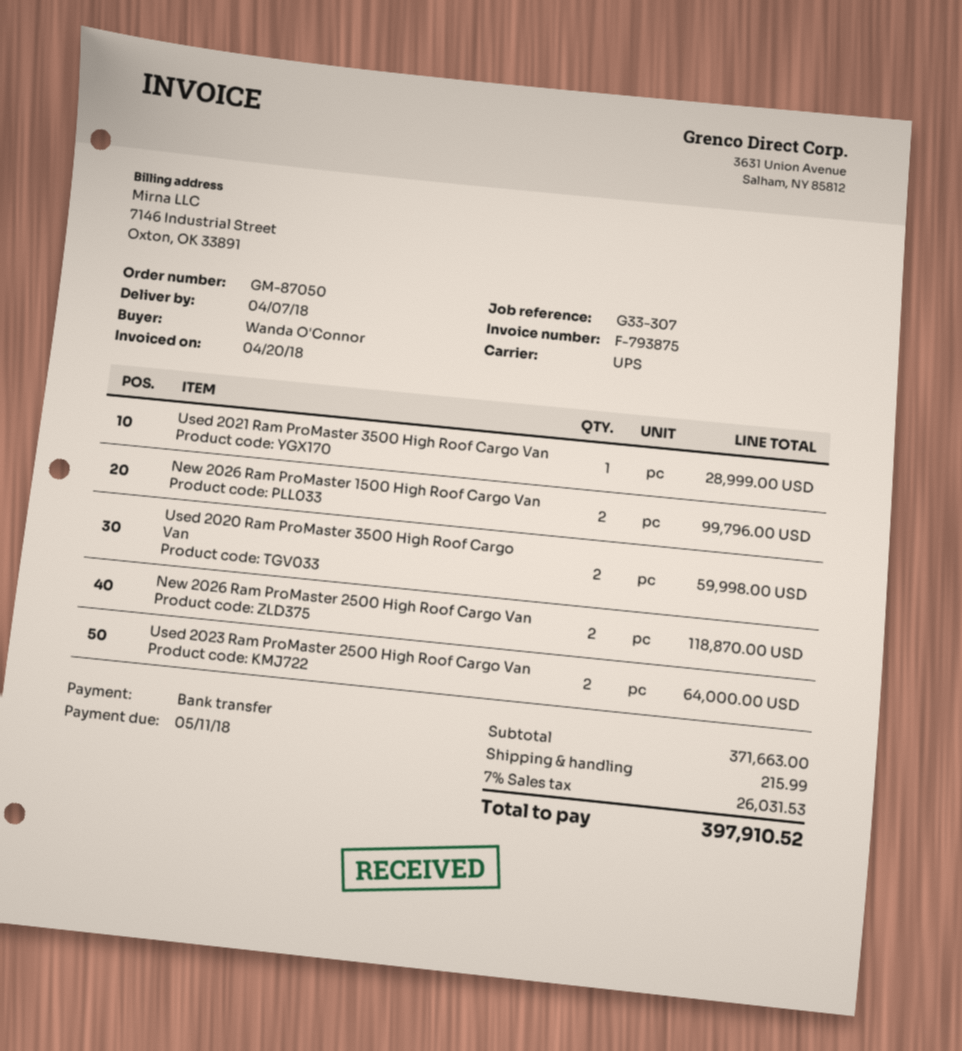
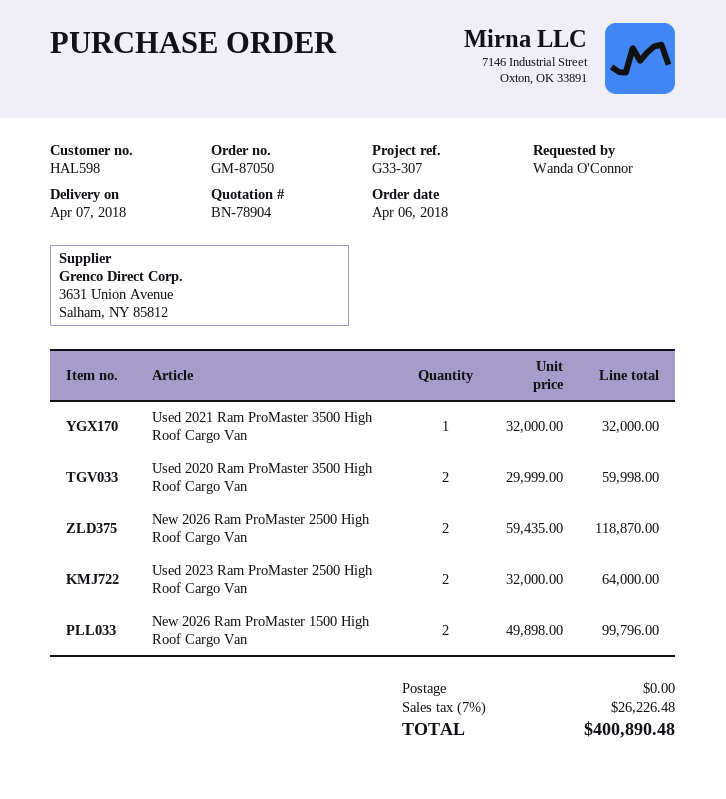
Used 2021 Ram ProMaster 3500 High Roof Cargo Van: 1 for 28999.00 -> 1 for 32000.00
shipping: 215.99 -> 0.00
tax: 7% = 26031.53 -> 7% = 26226.48
total: 397910.52 -> 400890.48

